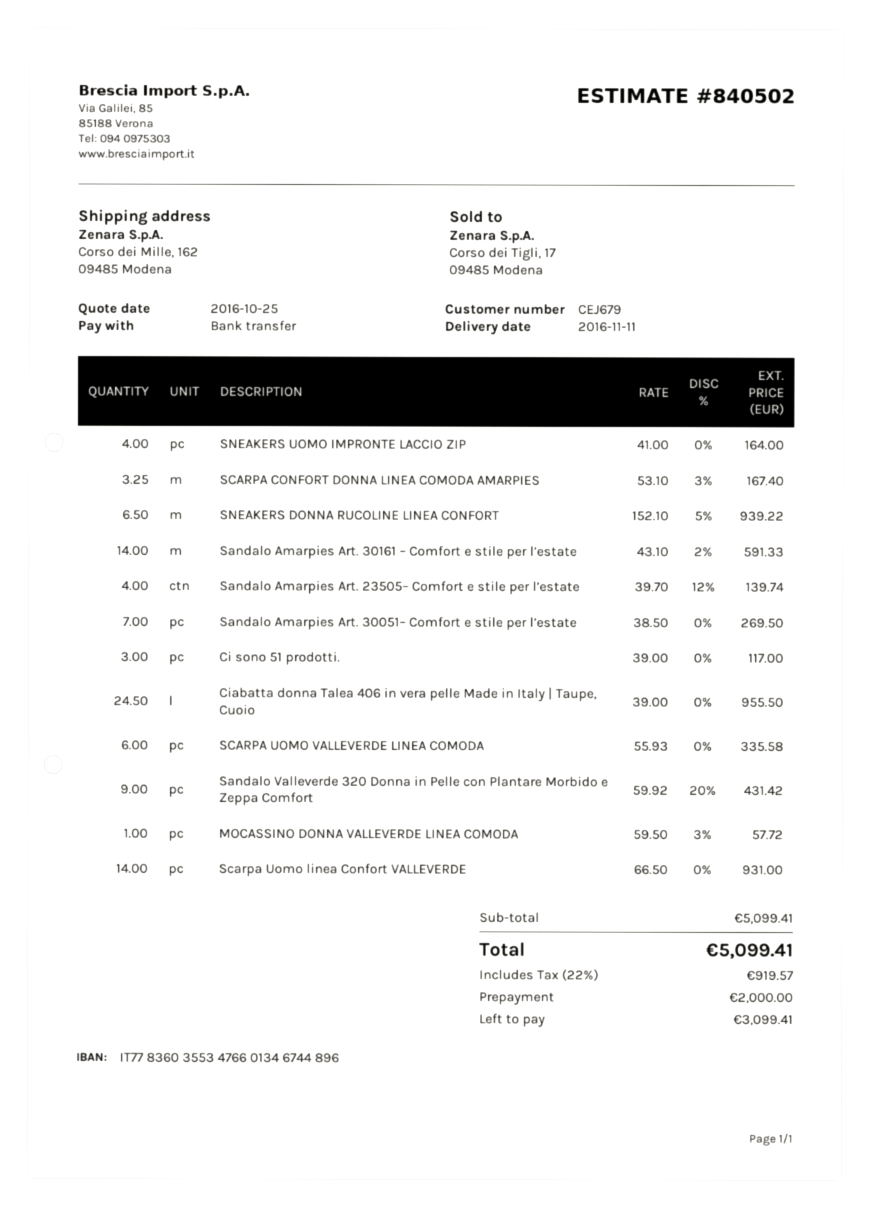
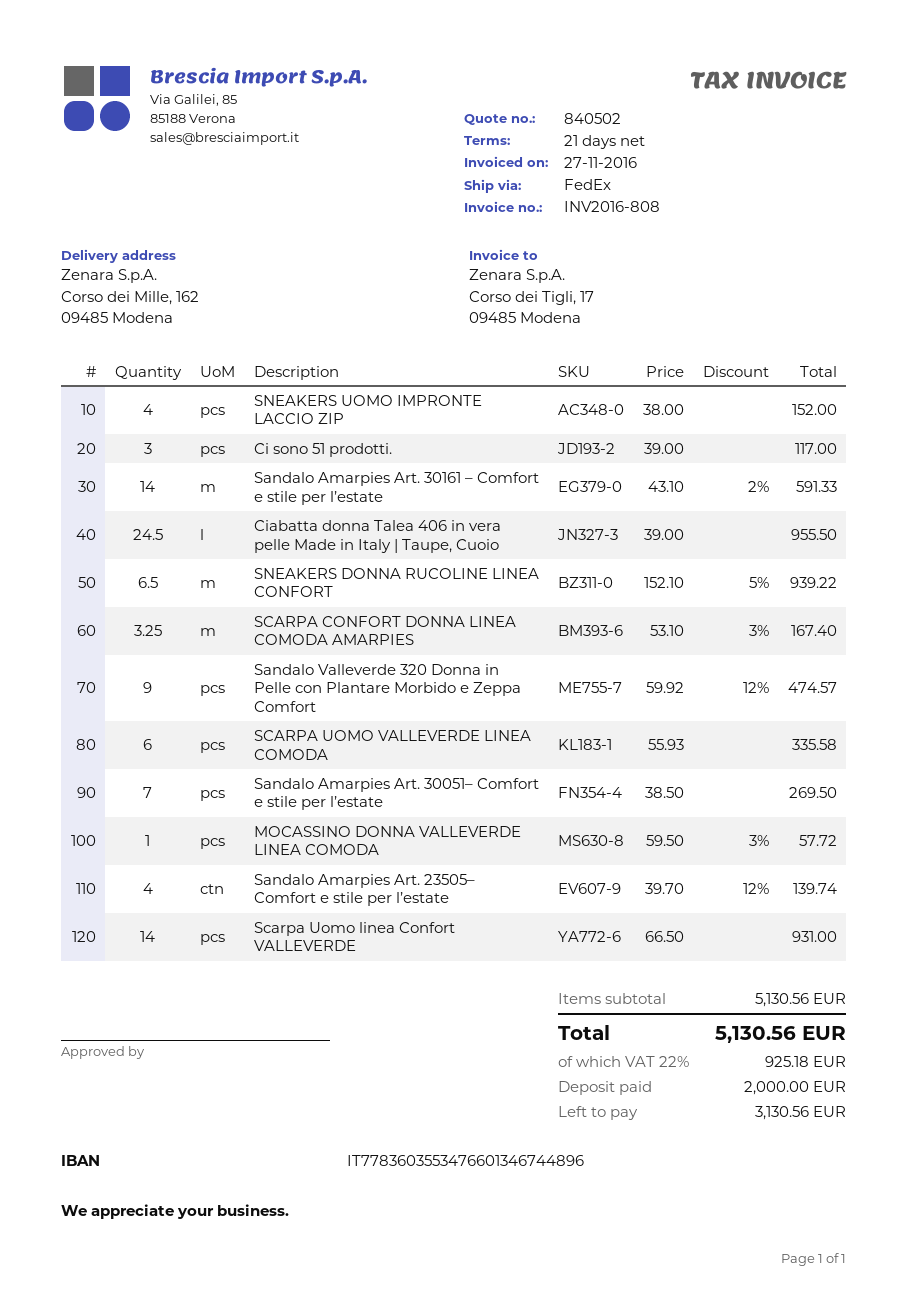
SNEAKERS UOMO IMPRONTE LACCIO ZIP: 4 x 41.00 = 164.00 -> 4 x 38.00 = 152.00
Sandalo Valleverde 320 Donna in Pelle con Plantare Morbido e Zeppa Comfort: 9 x 59.92 - 20% = 431.42 -> 9 x 59.92 - 12% = 474.57
subtotal: 5099.41 -> 5130.56
tax: 22% = 919.57 -> 22% = 925.18
total: 5099.41 -> 5130.56
balance: 3099.41 -> 3130.56

